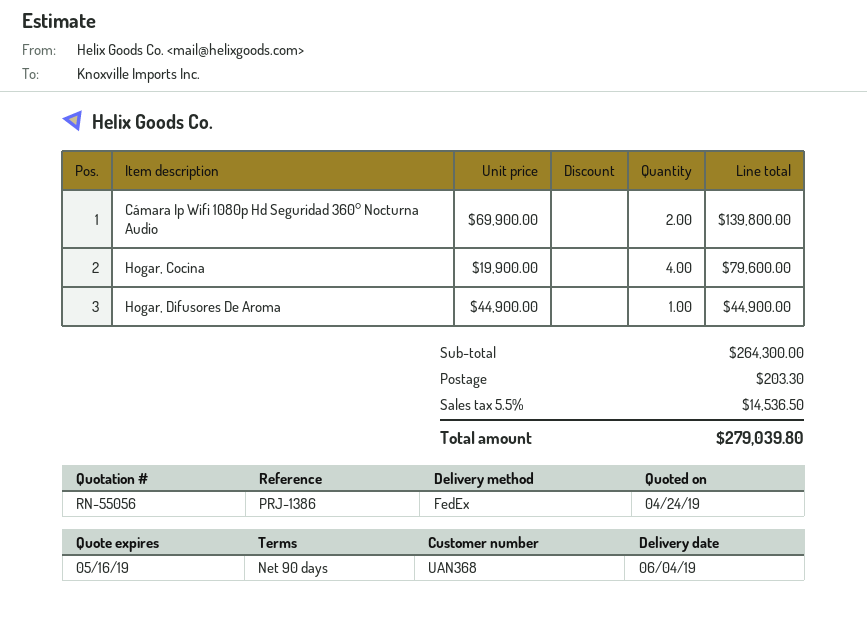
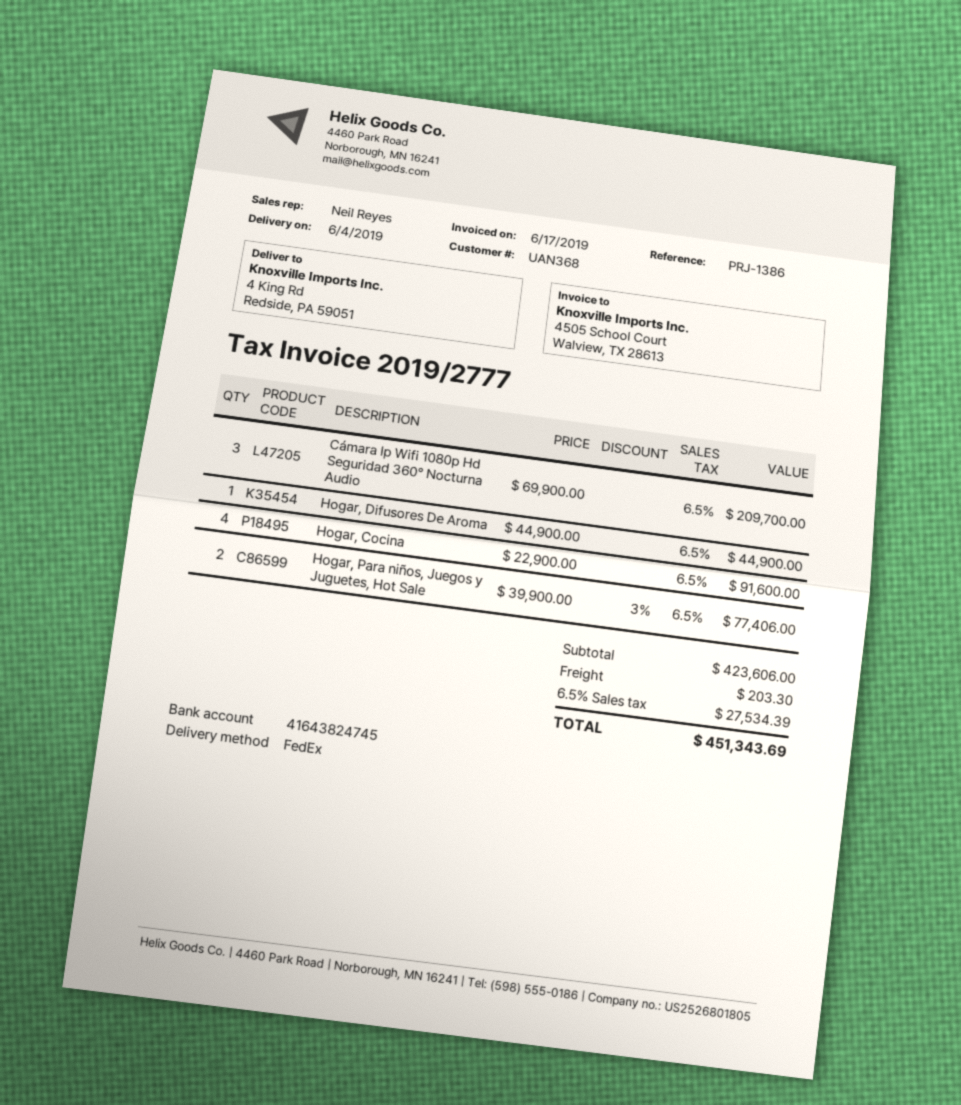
Cámara Ip Wifi 1080p Hd Seguridad 360° Nocturna Audio: 2 x 69900.00 = 139800.00 -> 3 x 69900.00 = 209700.00
Hogar, Cocina: 4 x 19900.00 = 79600.00 -> 4 x 22900.00 = 91600.00
Hogar, Para niños, Juegos y Juguetes, Hot Sale: none -> 2 x 39900.00 - 3% = 77406.00
subtotal: 264300.00 -> 423606.00
tax: 5.5% = 14536.50 -> 6.5% = 27534.39
total: 279039.80 -> 451343.69

